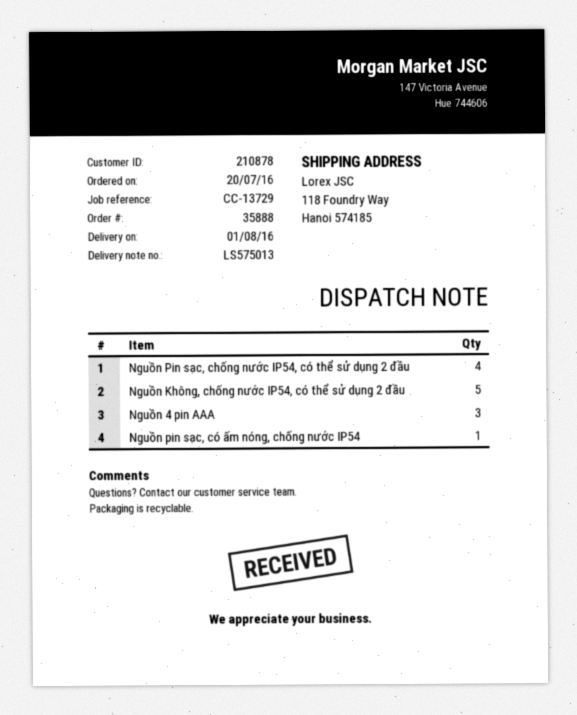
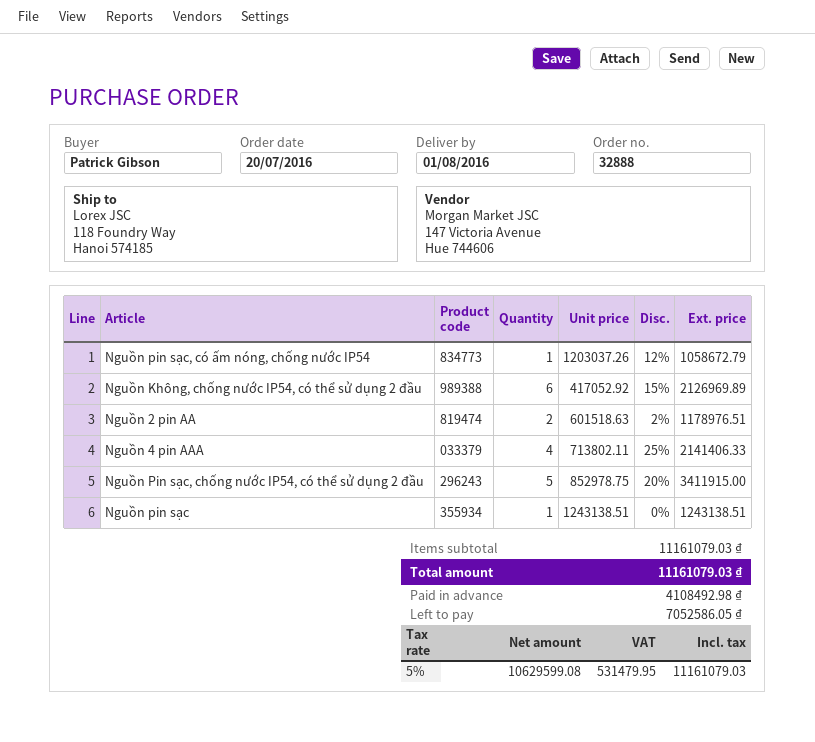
order number: 35888 -> 32888
Nguồn Pin sạc, chống nước IP54, có thể sử dụng 2 đầu: 4 -> 5
Nguồn Không, chống nước IP54, có thể sử dụng 2 đầu: 5 -> 6
Nguồn 4 pin AAA: 3 -> 4
Nguồn 2 pin AA: none -> 2
Nguồn pin sạc: none -> 1

